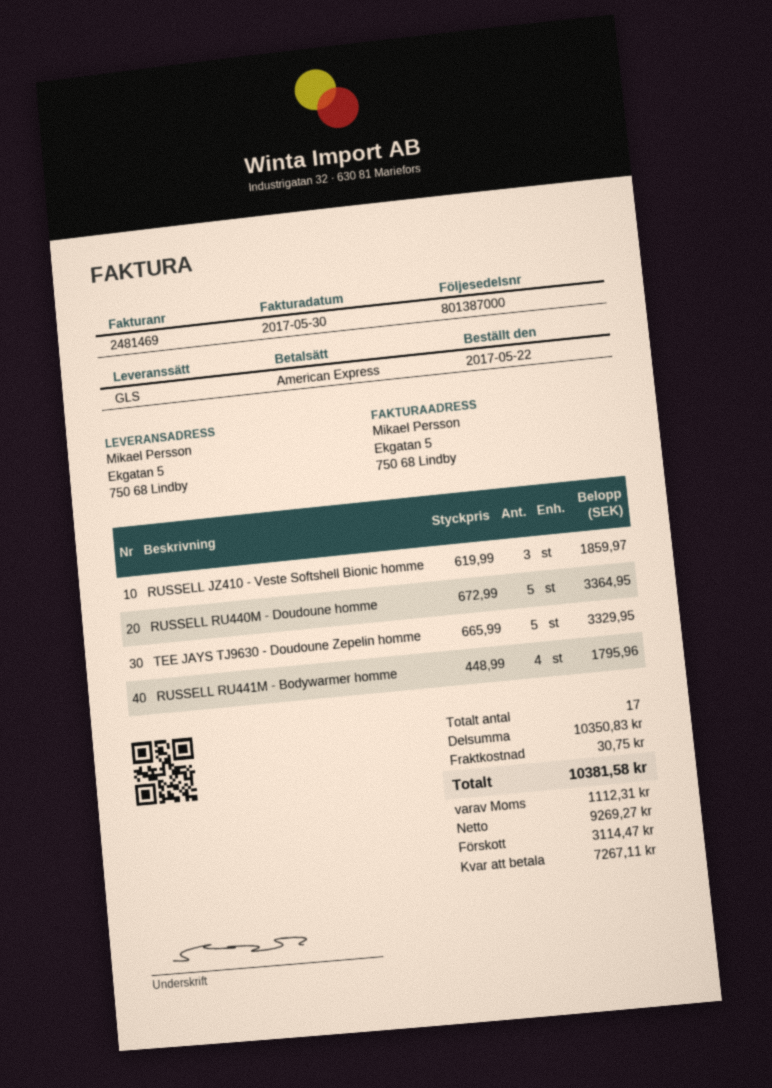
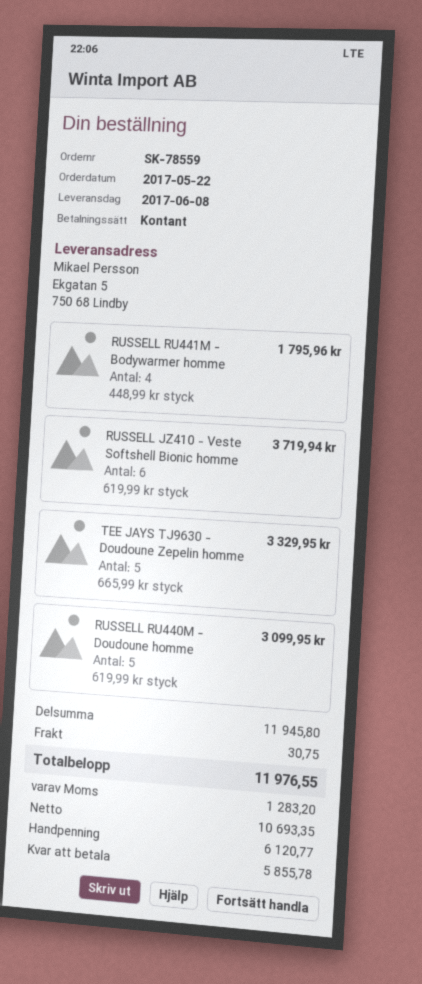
payment method: American Express -> cash
RUSSELL JZ410 - Veste Softshell Bionic homme: 3 x 619.99 = 1859.97 -> 6 x 619.99 = 3719.94
RUSSELL RU440M - Doudoune homme: 5 x 672.99 = 3364.95 -> 5 x 619.99 = 3099.95
subtotal: 10350.83 -> 11945.80
net: 9269.27 -> 10693.35
tax: 1112.31 -> 1283.20
total: 10381.58 -> 11976.55
deposit: 3114.47 -> 6120.77
balance: 7267.11 -> 5855.78

